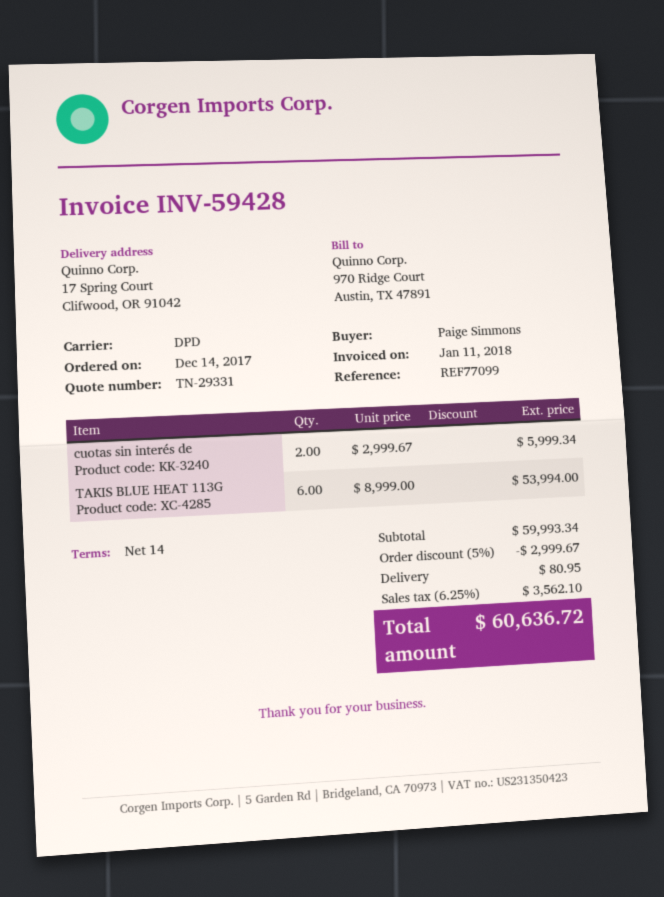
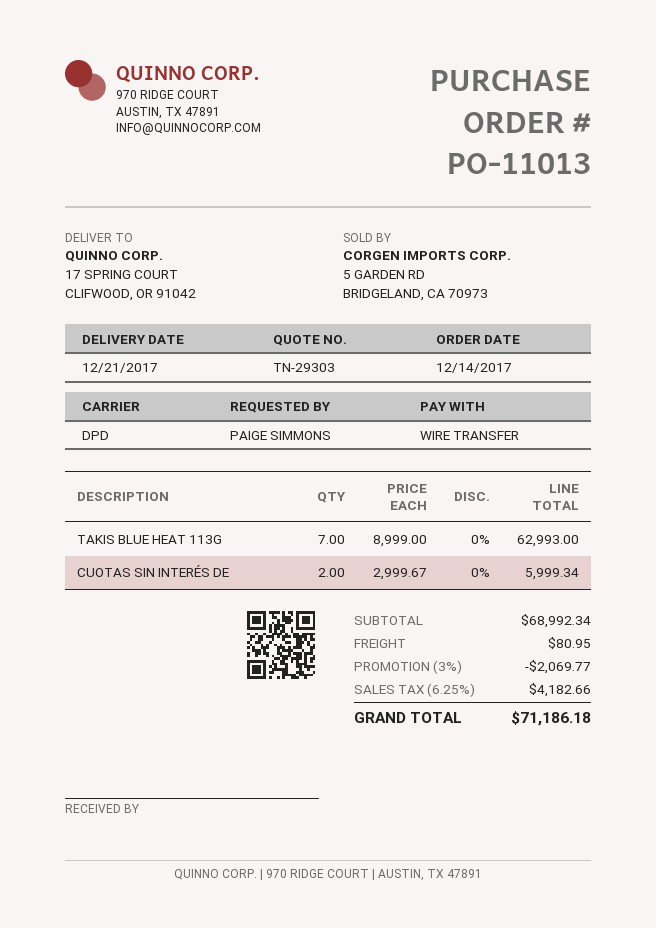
quote number: TN-29331 -> TN-29303
TAKIS BLUE HEAT 113G: 6 x 8999.00 = 53994.00 -> 7 x 8999.00 = 62993.00
subtotal: 59993.34 -> 68992.34
discount: 5% = 2999.67 -> 3% = 2069.77
tax: 6.25% = 3562.10 -> 6.25% = 4182.66
total: 60636.72 -> 71186.18

